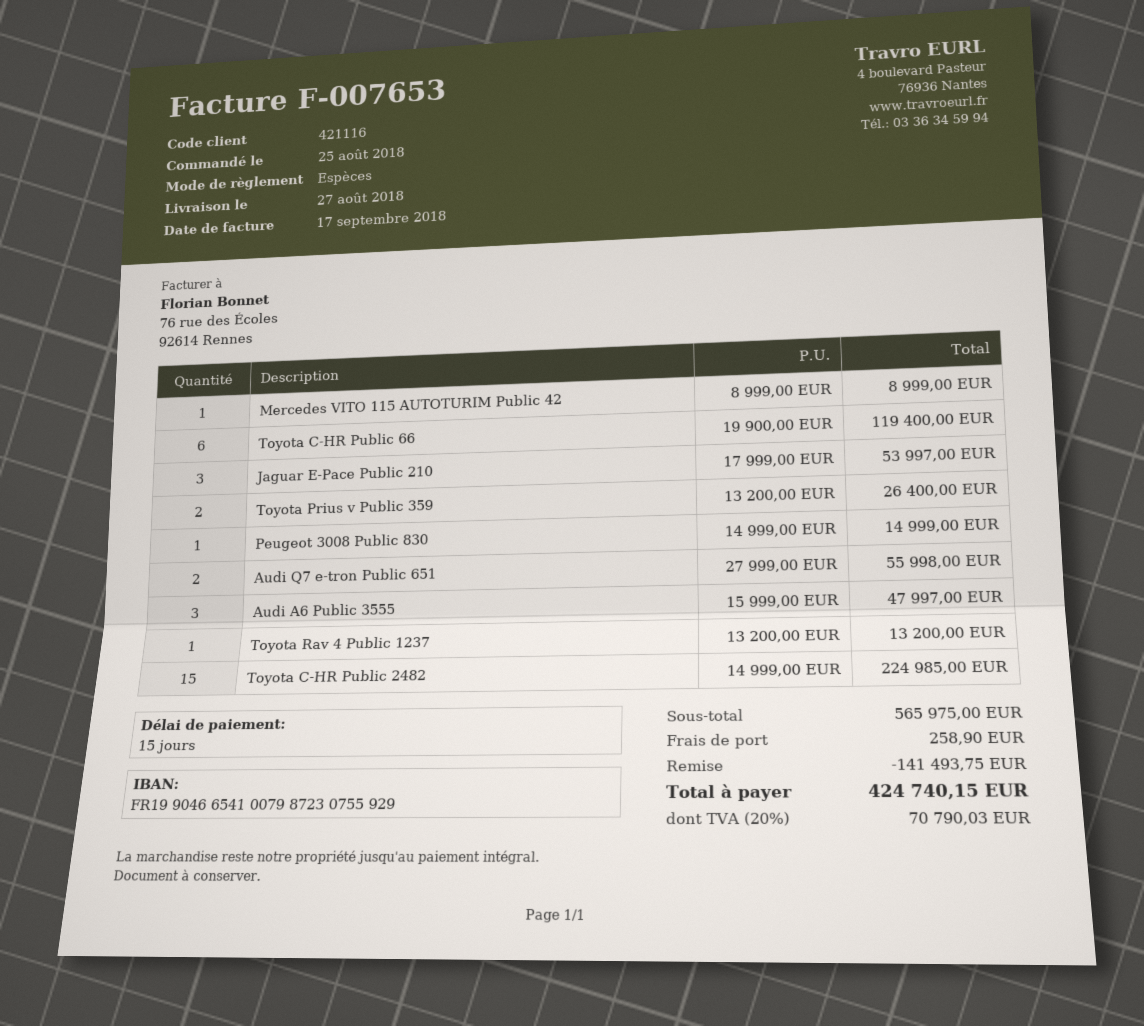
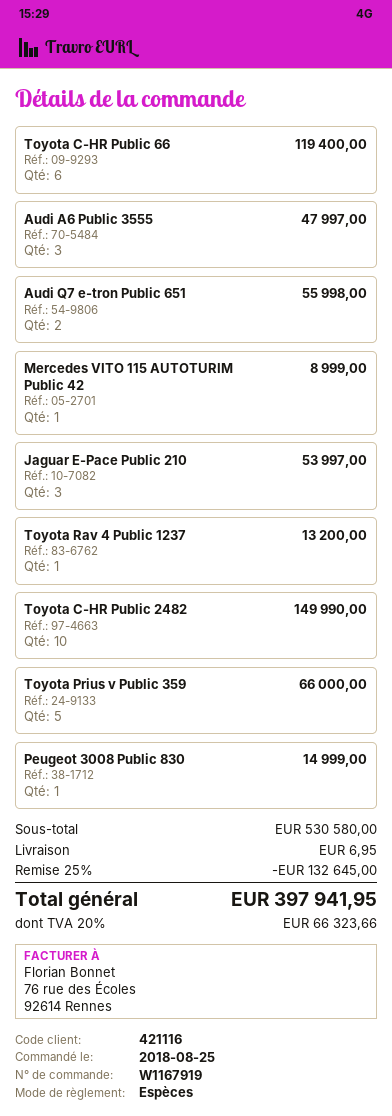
Toyota Prius v Public 359: 2 for 26400.00 -> 5 for 66000.00
Toyota C-HR Public 2482: 15 for 224985.00 -> 10 for 149990.00
subtotal: 565975.00 -> 530580.00
discount: 141493.75 -> 132645.00
shipping: 258.90 -> 6.95
tax: 20% = 70790.03 -> 20% = 66323.66
total: 424740.15 -> 397941.95

